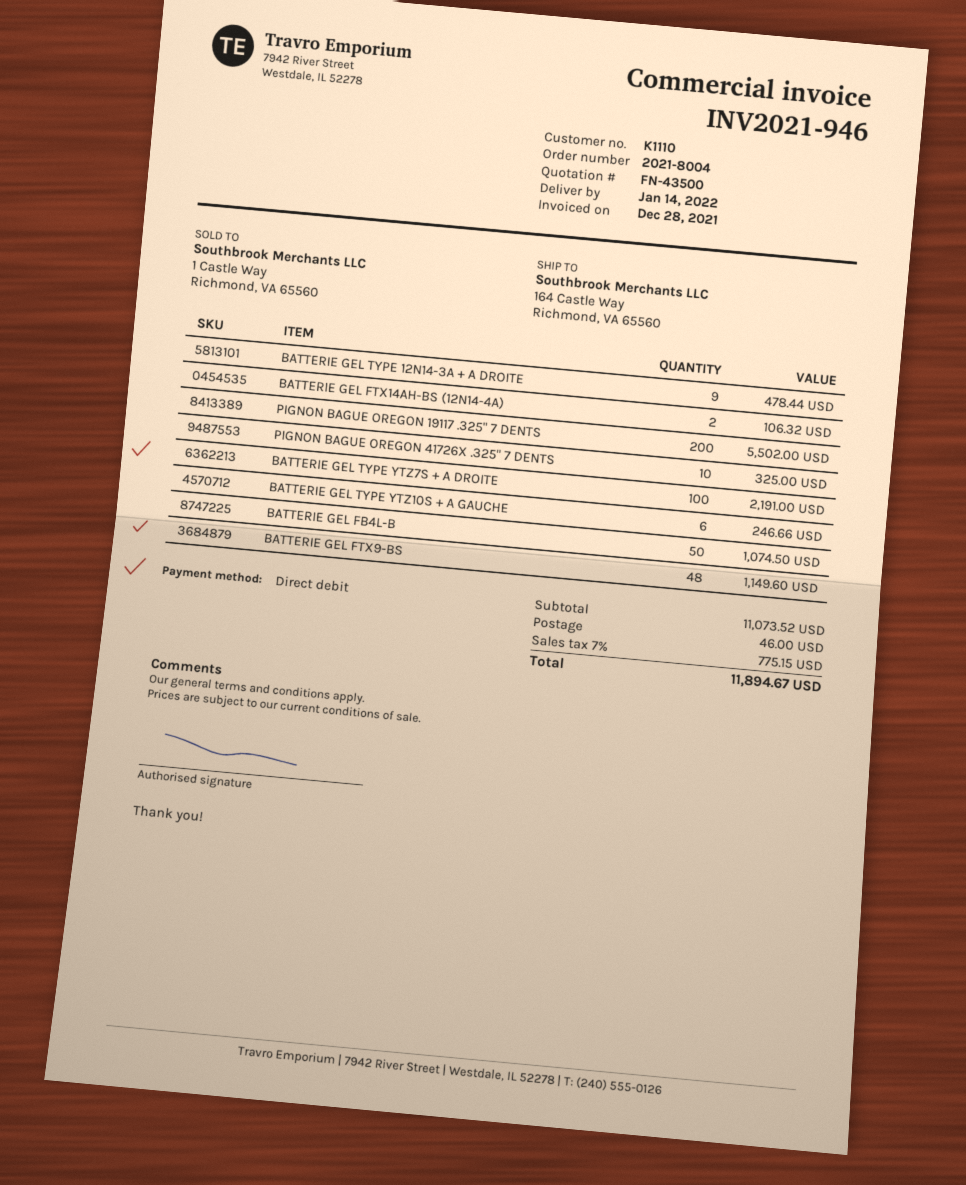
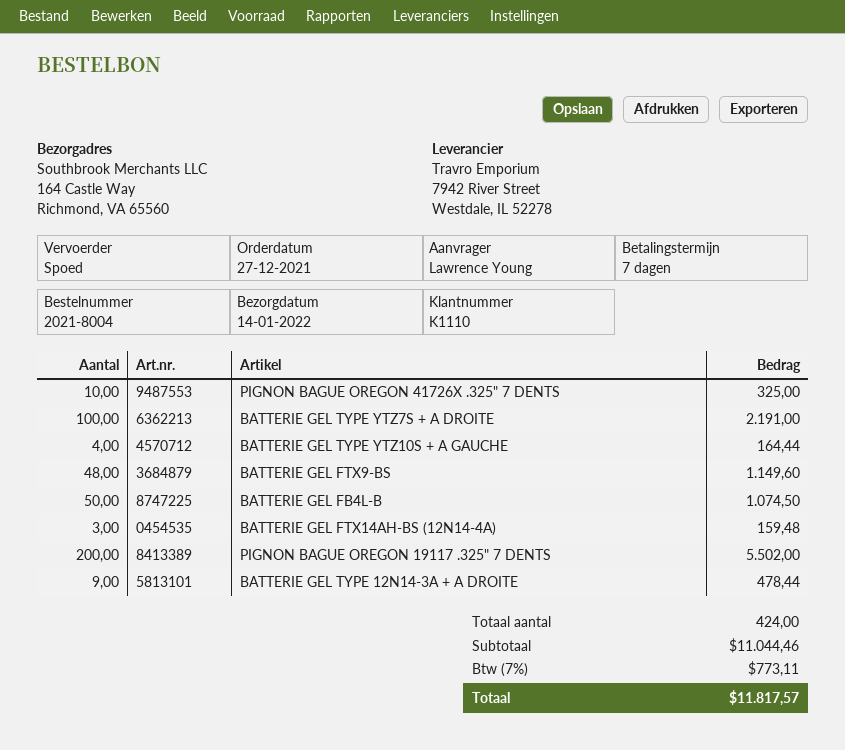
BATTERIE GEL FTX14AH-BS (12N14-4A): 2 for 106.32 -> 3 for 159.48
BATTERIE GEL TYPE YTZ10S + A GAUCHE: 6 for 246.66 -> 4 for 164.44
subtotal: 11073.52 -> 11044.46
shipping: 46.00 -> none
tax: 7% = 775.15 -> 7% = 773.11
total: 11894.67 -> 11817.57

